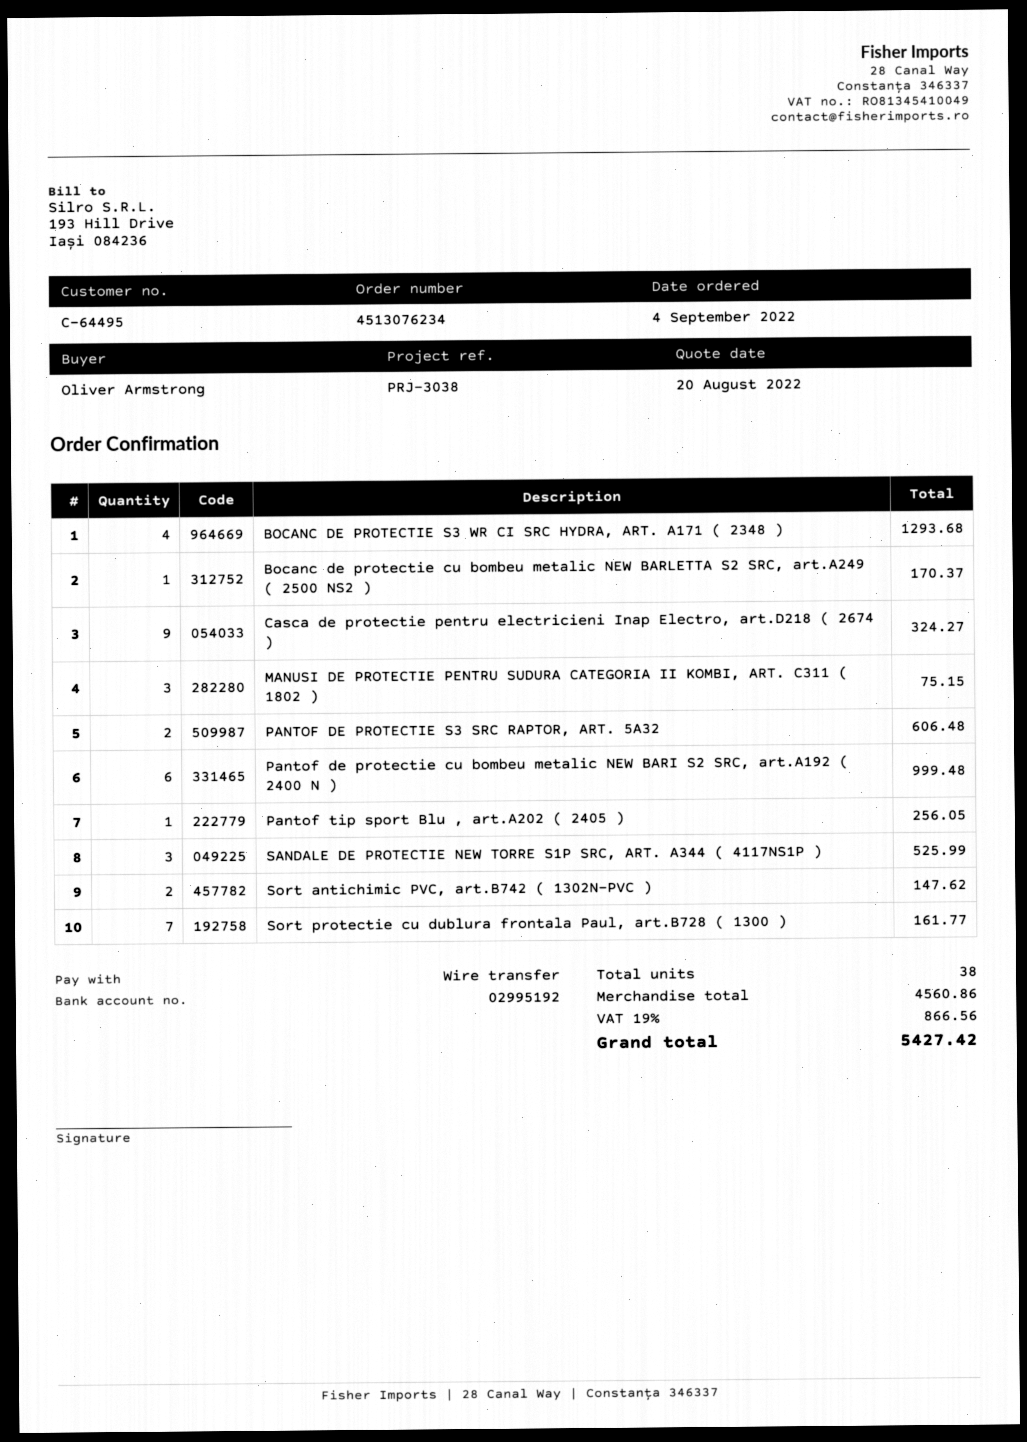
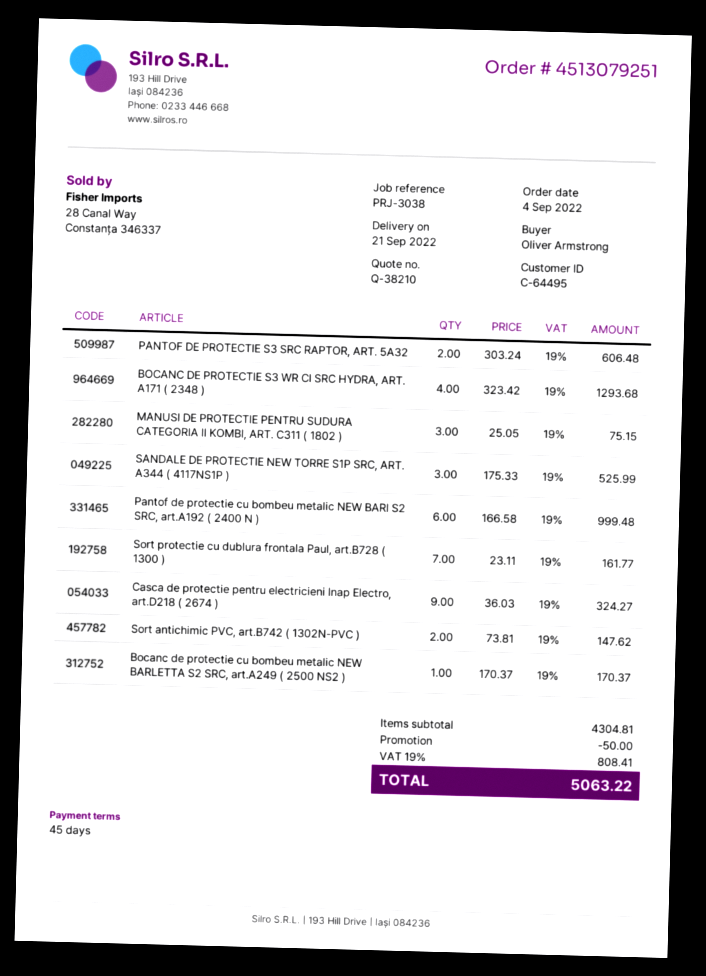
order number: 4513076234 -> 4513079251
Pantof tip sport Blu , art.A202 ( 2405 ): 1 for 256.05 -> none
subtotal: 4560.86 -> 4304.81
discount: none -> 50.00
tax: 19% = 866.56 -> 19% = 808.41
total: 5427.42 -> 5063.22

